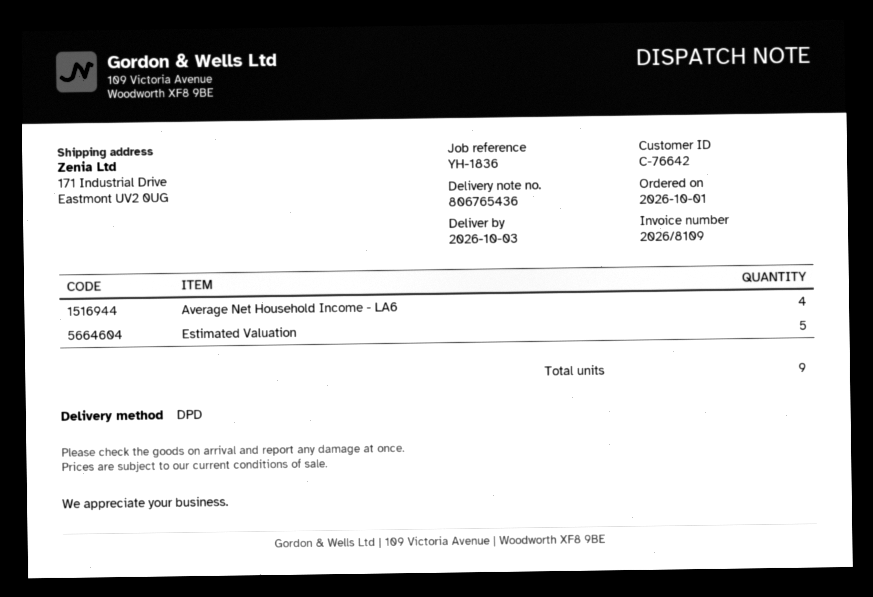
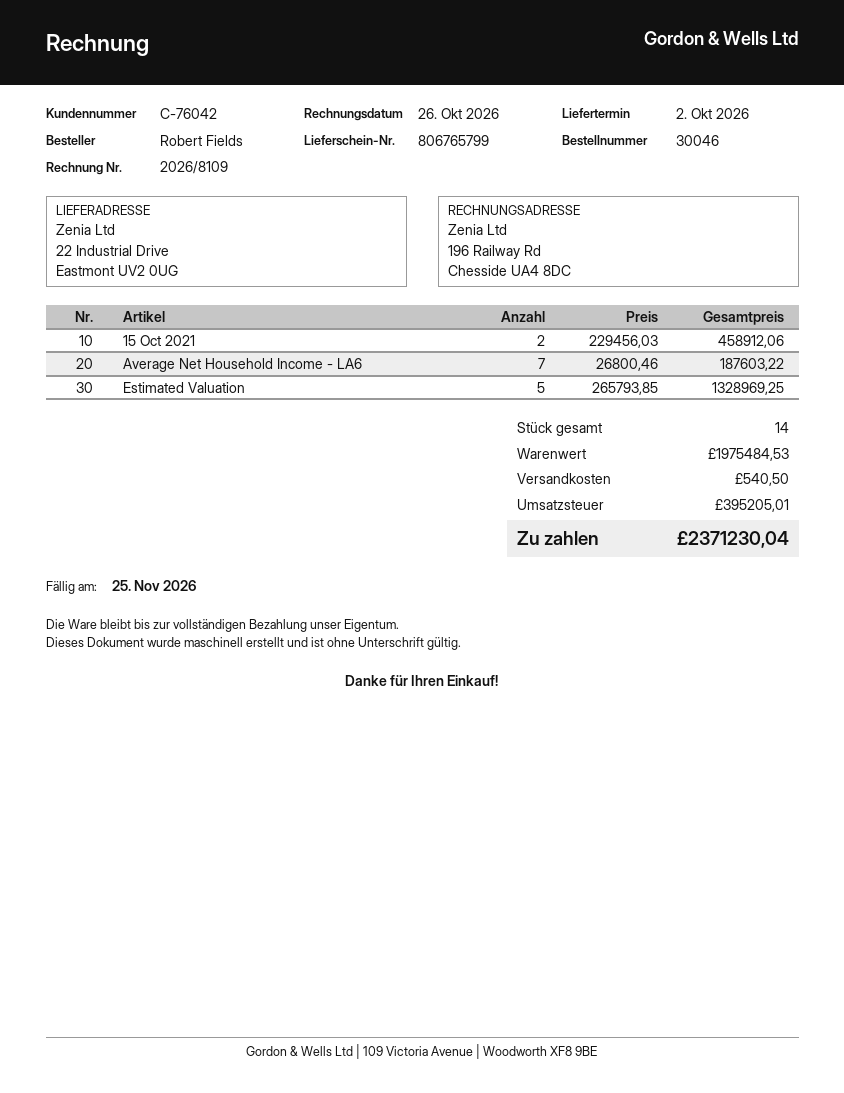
delivery note number: 806765436 -> 806765799
delivery date: 2026-10-03 -> 2026-10-02
customer number: C-76642 -> C-76042
ship to: 171 Industrial Drive, Eastmont UV2 0UG -> 22 Industrial Drive, Eastmont UV2 0UG
Average Net Household Income - LA6: 4 -> 7
15 Oct 2021: none -> 2
total quantity: 9 -> 14

